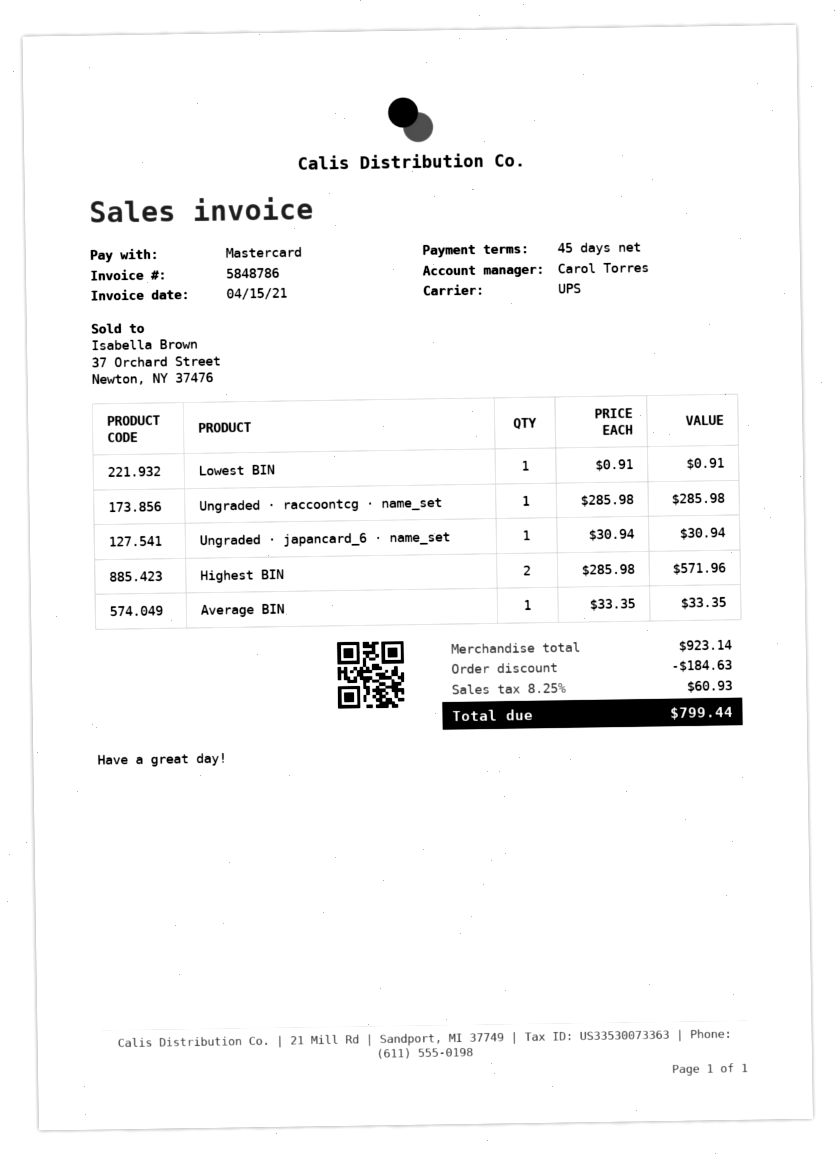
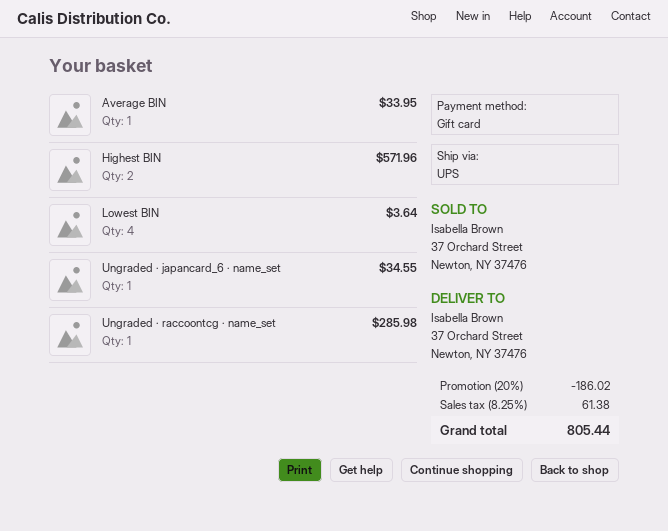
payment method: Mastercard -> gift card
Lowest BIN: 1 for 0.91 -> 4 for 3.64
Ungraded · japancard_6 · name_set: 1 for 30.94 -> 1 for 34.55
Average BIN: 1 for 33.35 -> 1 for 33.95
discount: 184.63 -> 186.02
tax: 8.25% = 60.93 -> 8.25% = 61.38
total: 799.44 -> 805.44

